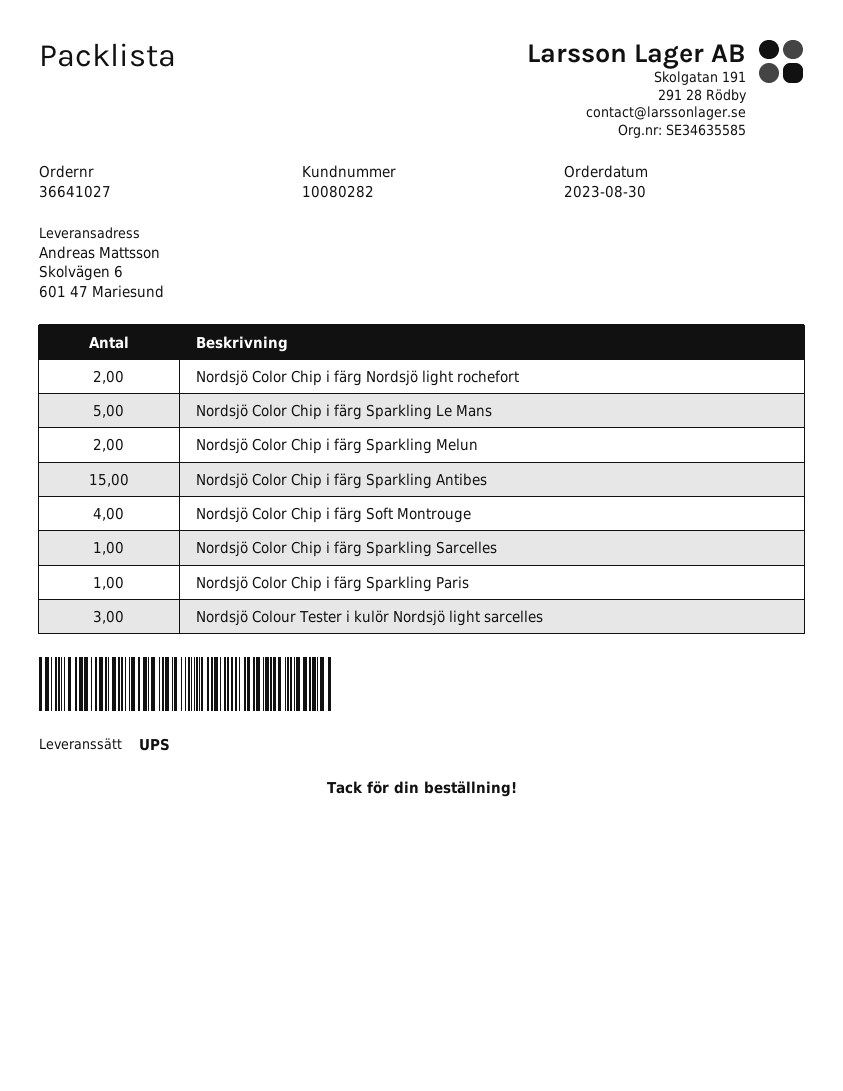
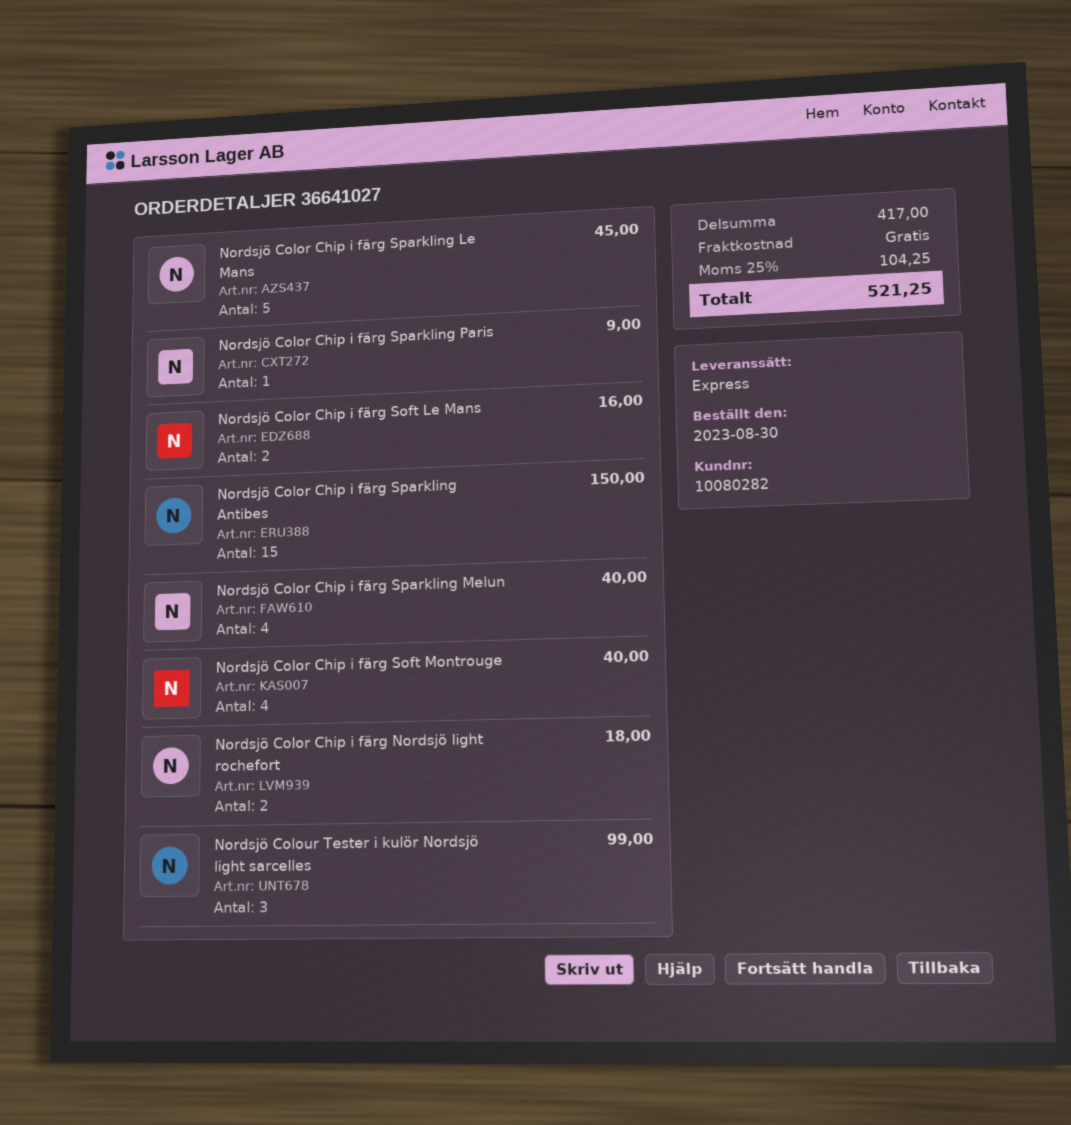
shipping method: UPS -> express
Nordsjö Color Chip i färg Sparkling Melun: 2 -> 4
Nordsjö Color Chip i färg Sparkling Sarcelles: 1 -> none
Nordsjö Color Chip i färg Soft Le Mans: none -> 2

